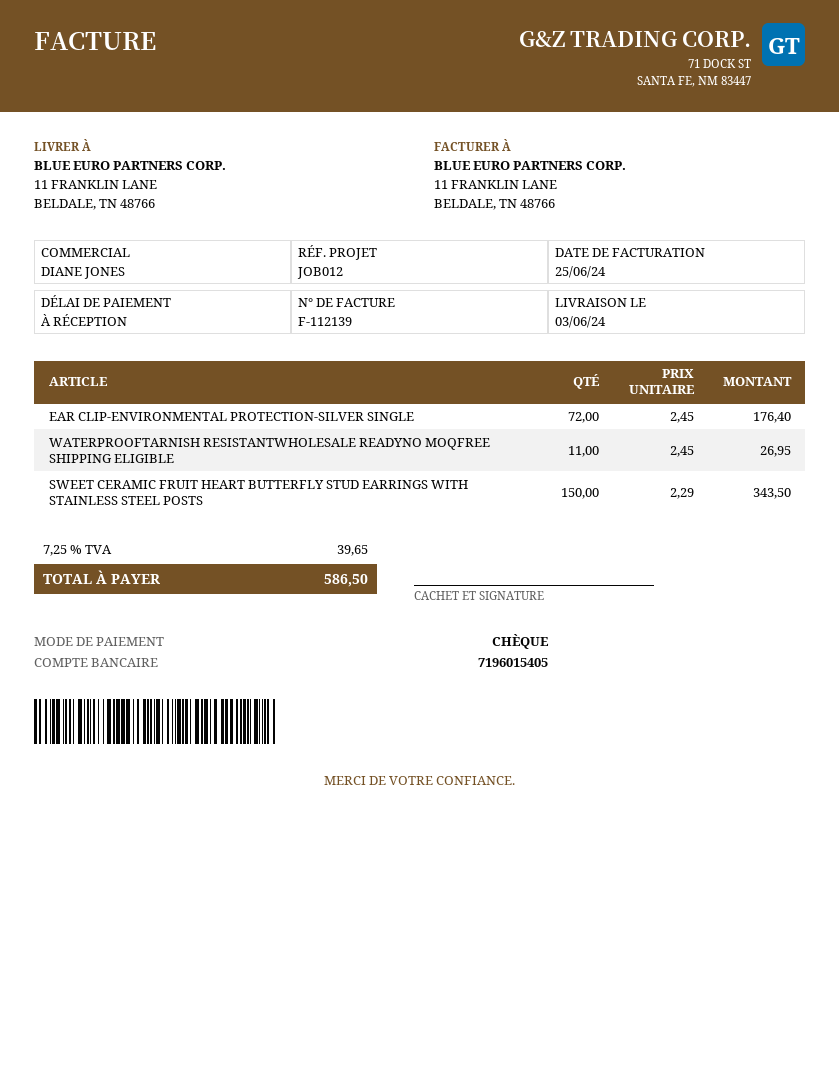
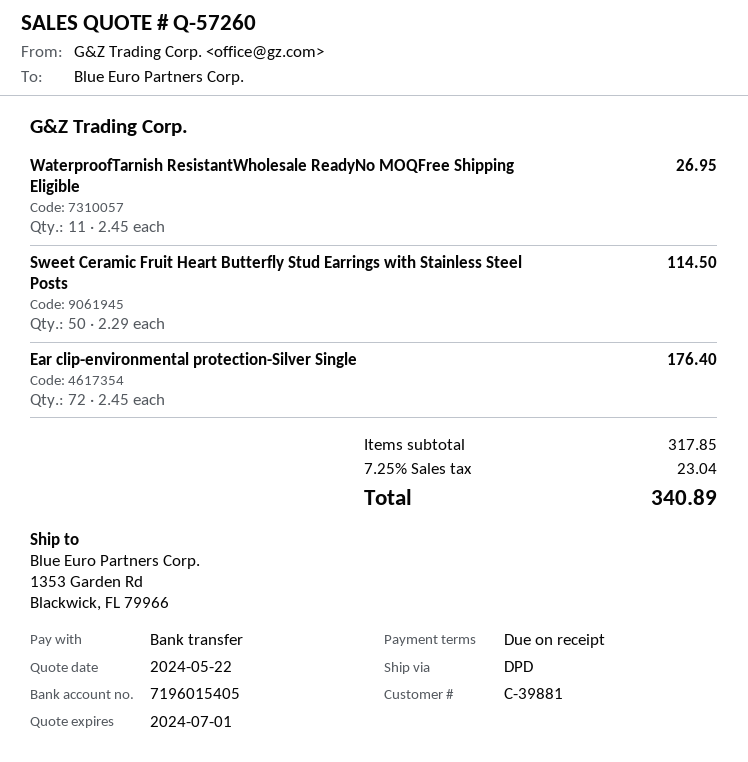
payment method: cheque -> bank transfer
ship to: 11 FRANKLIN LANE, BELDALE, TN 48766 -> 1353 Garden Rd, Blackwick, FL 79966
SWEET CERAMIC FRUIT HEART BUTTERFLY STUD EARRINGS WITH STAINLESS STEEL POSTS: 150 x 2.29 = 343.50 -> 50 x 2.29 = 114.50
tax: 7.25% = 39.65 -> 7.25% = 23.04
total: 586.50 -> 340.89

